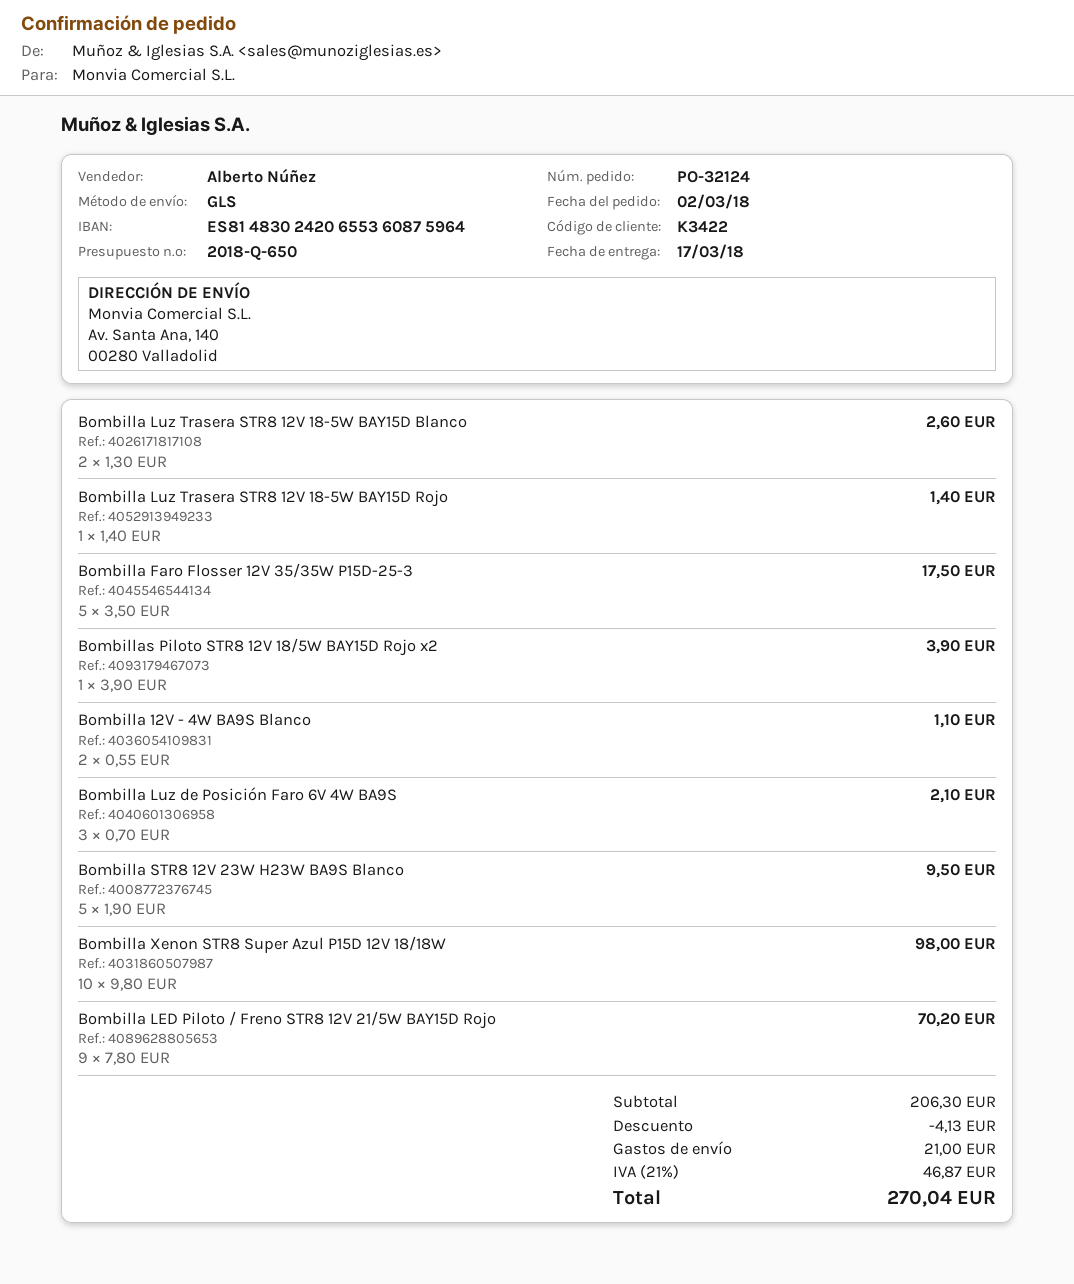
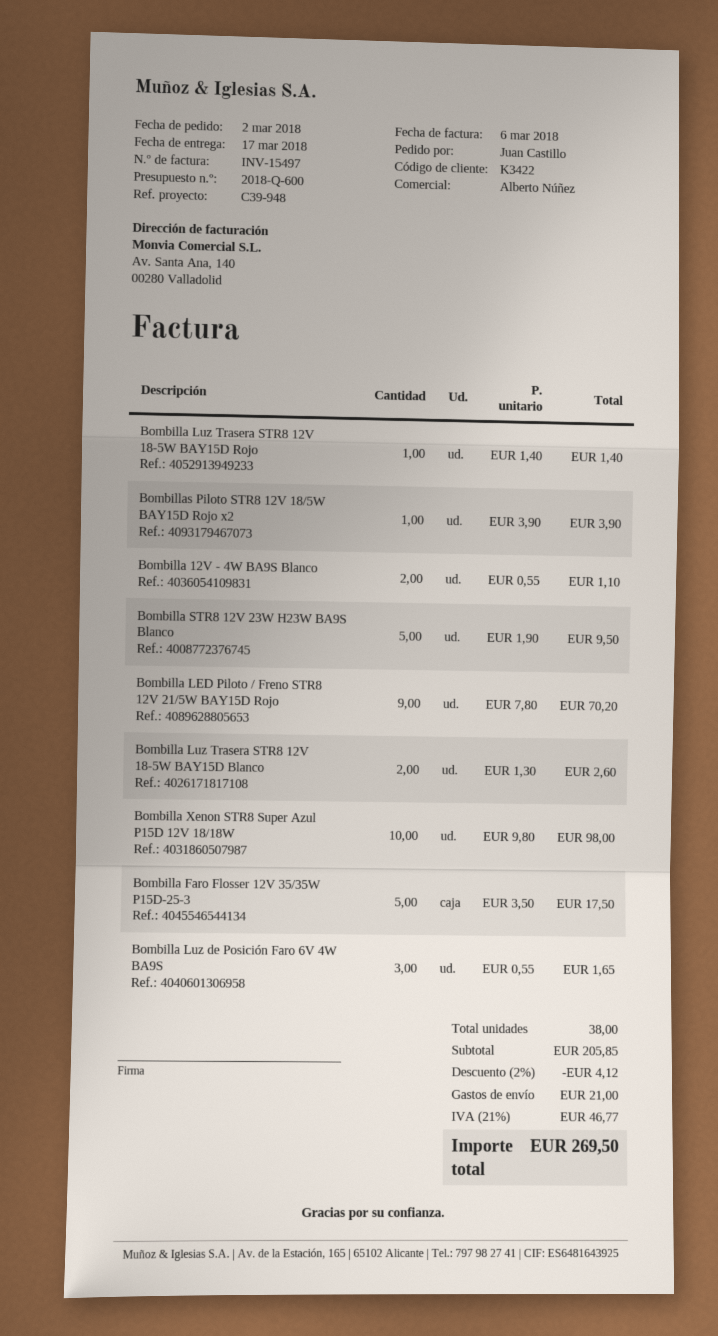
quote number: 2018-Q-650 -> 2018-Q-600
Bombilla Luz de Posición Faro 6V 4W BA9S: 3 x 0.70 = 2.10 -> 3 x 0.55 = 1.65
subtotal: 206.30 -> 205.85
discount: 4.13 -> 4.12
tax: 21% = 46.87 -> 21% = 46.77
total: 270.04 -> 269.50

